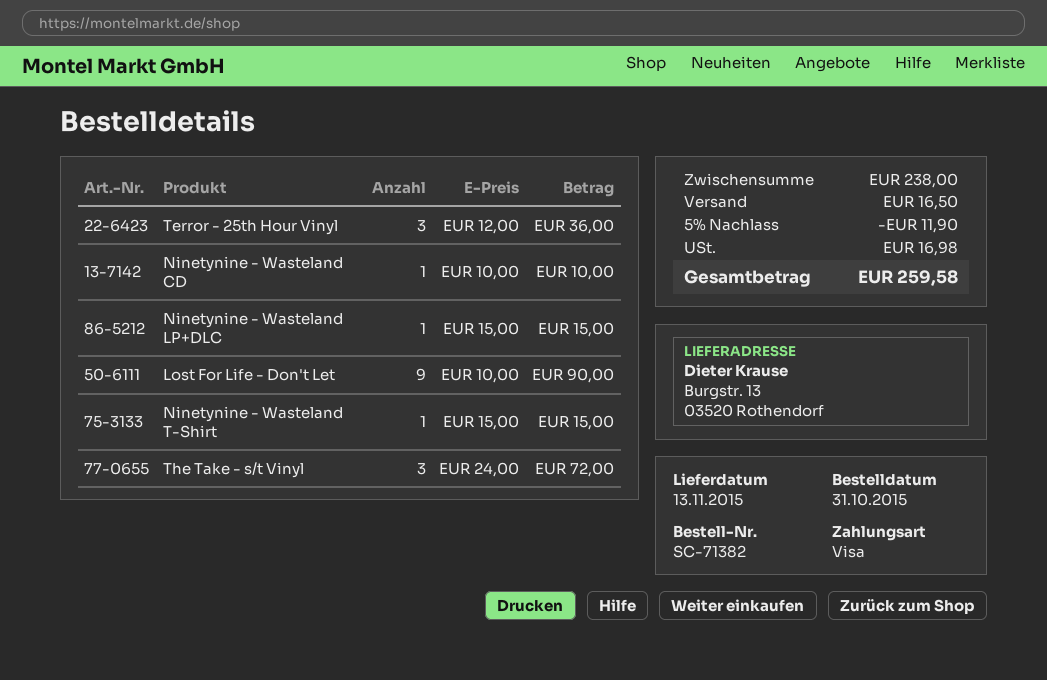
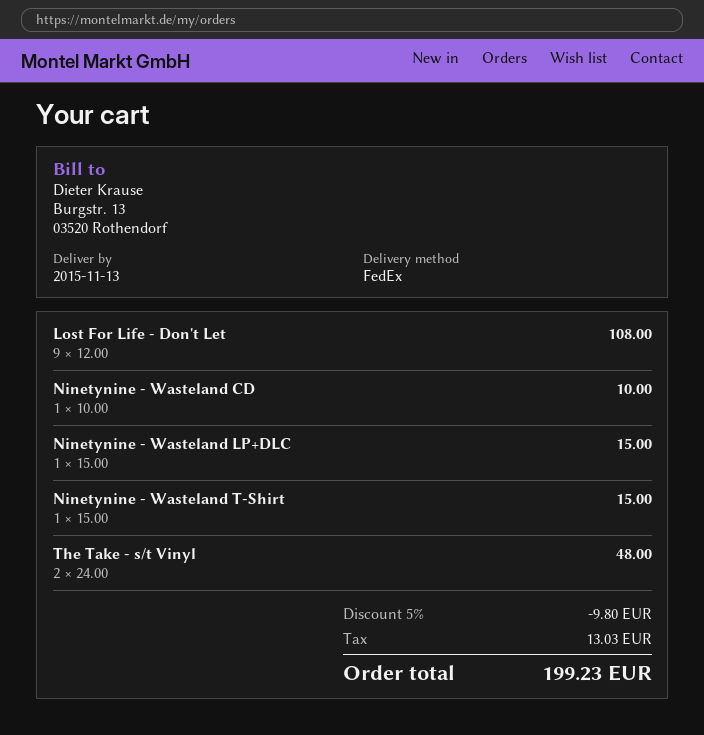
Terror - 25th Hour Vinyl: 3 x 12.00 = 36.00 -> none
Lost For Life - Don't Let: 9 x 10.00 = 90.00 -> 9 x 12.00 = 108.00
The Take - s/t Vinyl: 3 x 24.00 = 72.00 -> 2 x 24.00 = 48.00
discount: 5% = 11.90 -> 5% = 9.80
shipping: 16.50 -> none
tax: 16.98 -> 13.03
total: 259.58 -> 199.23

